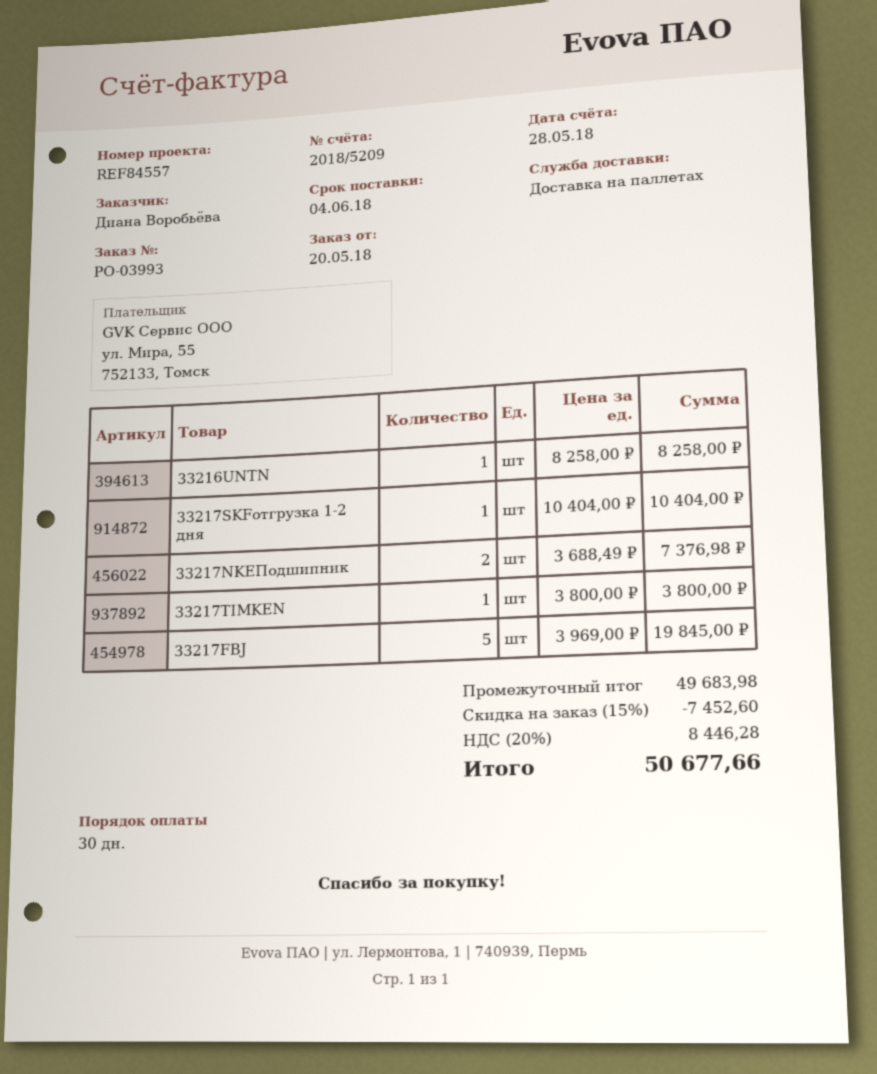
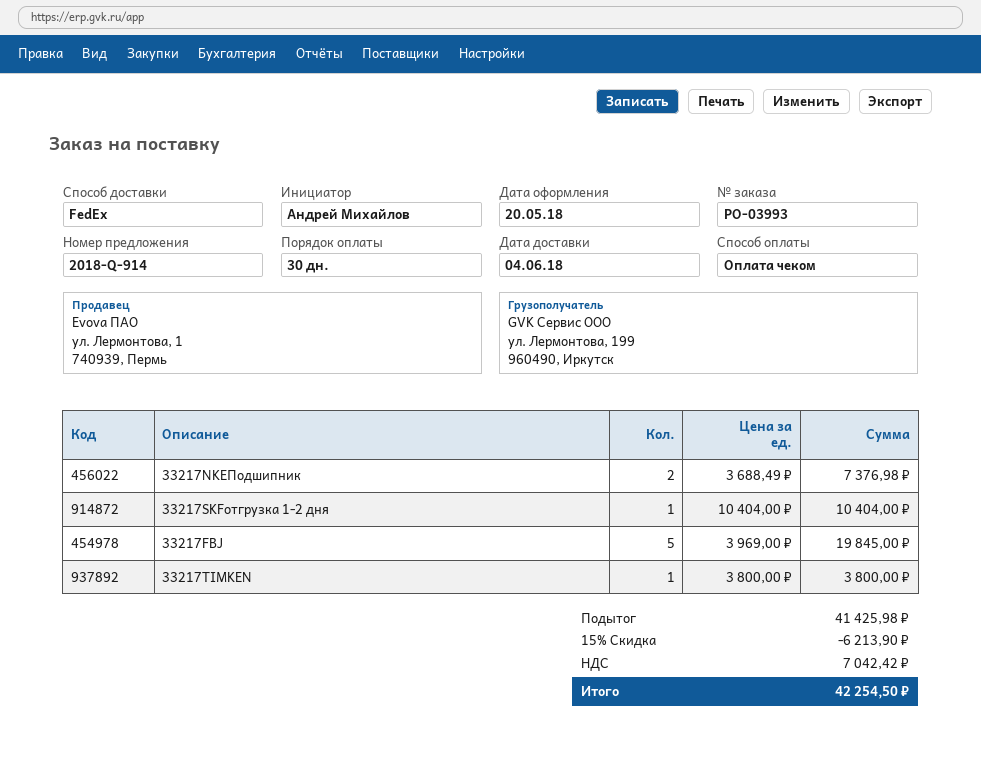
ordered by: Диана Воробьёва -> Андрей Михайлов
shipping method: pallet freight -> FedEx
33216UNTN: 1 x 8258.00 = 8258.00 -> none
subtotal: 49683.98 -> 41425.98
discount: 15% = 7452.60 -> 15% = 6213.90
tax: 8446.28 -> 7042.42
total: 50677.66 -> 42254.50

